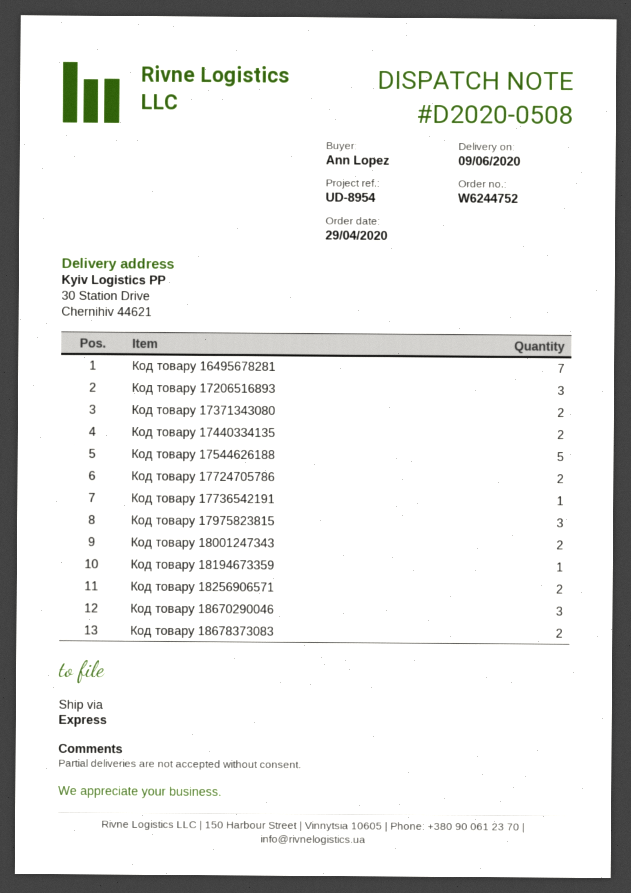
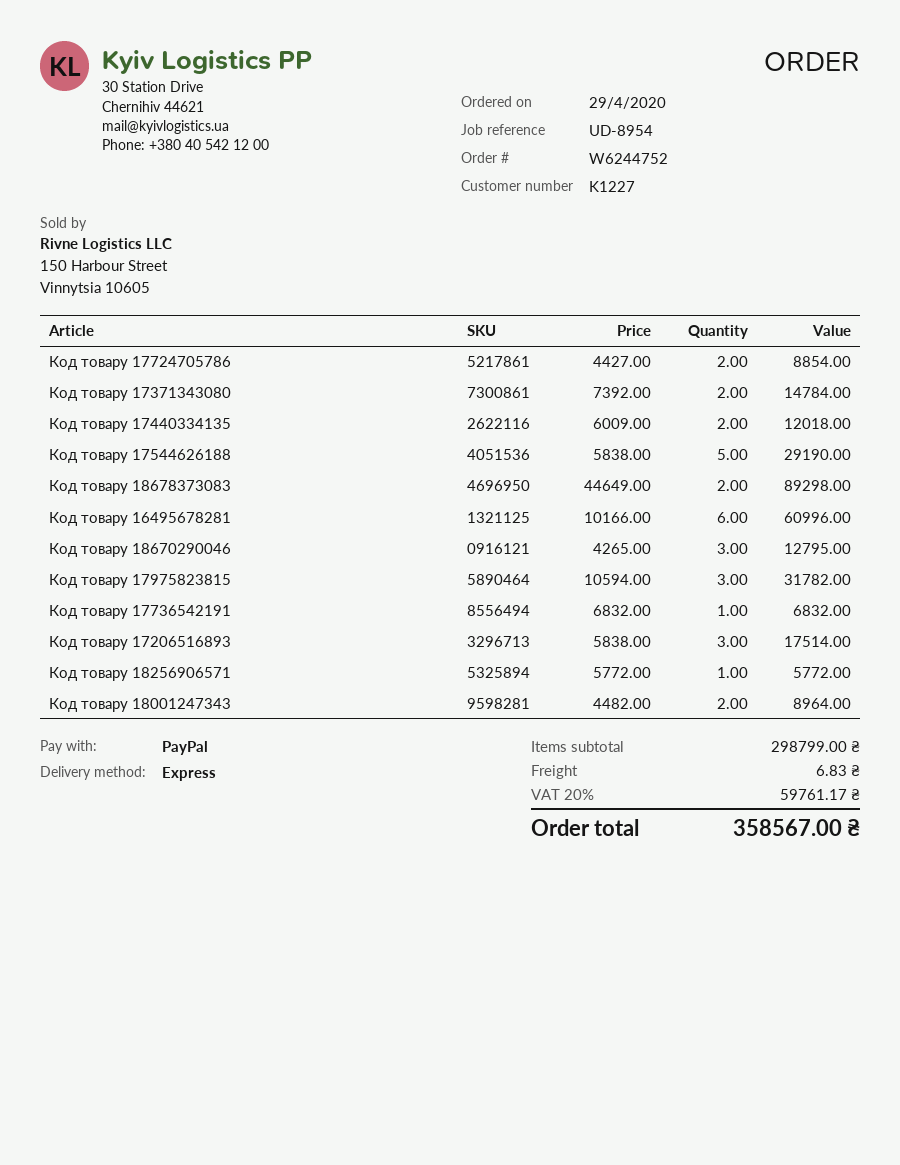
Код товару 16495678281: 7 -> 6
Код товару 18194673359: 1 -> none
Код товару 18256906571: 2 -> 1

